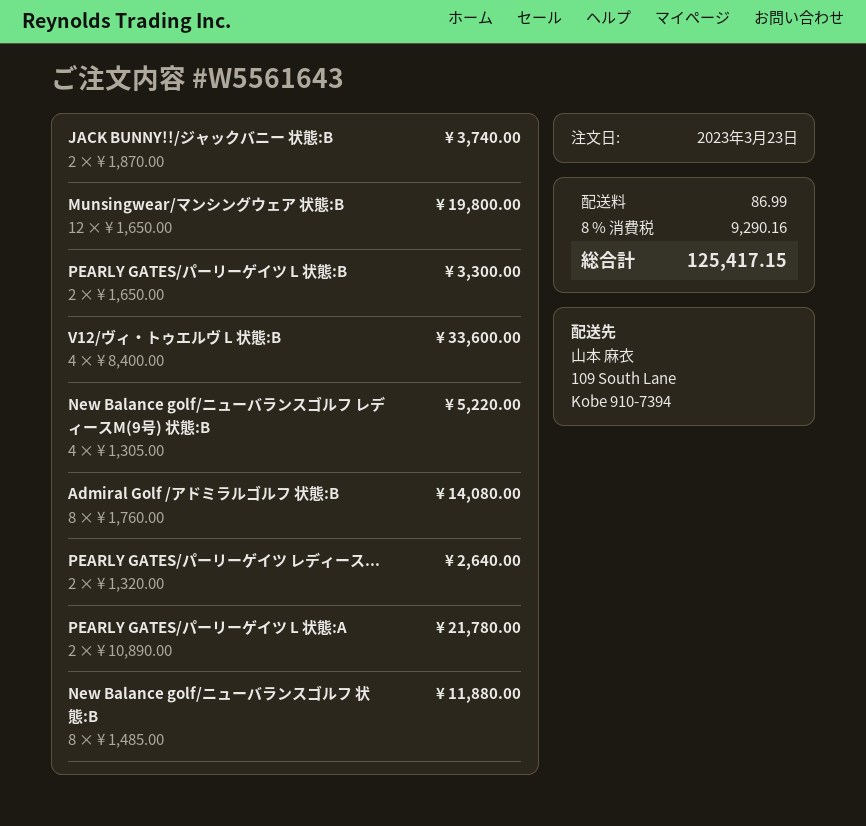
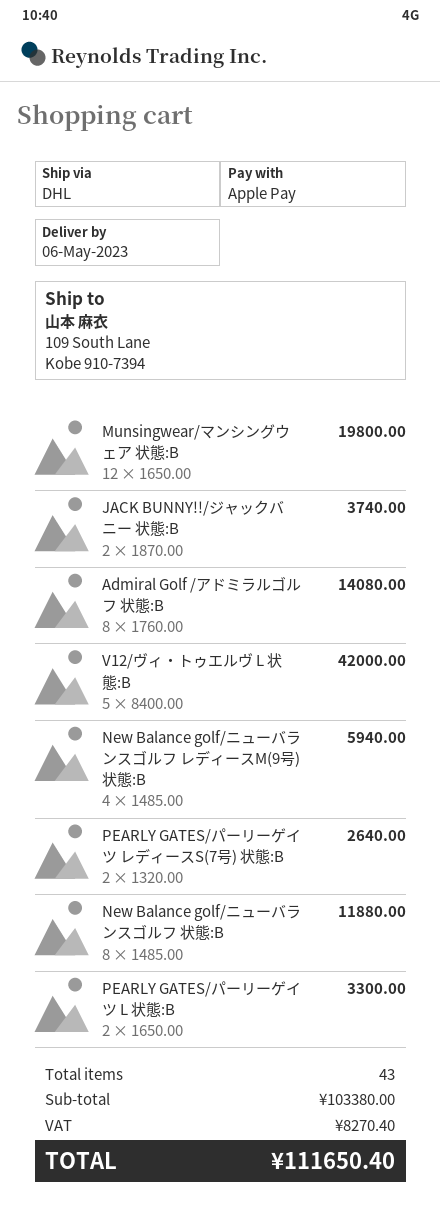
V12/ヴィ・トゥエルヴ L 状態:B: 4 x 8400.00 = 33600.00 -> 5 x 8400.00 = 42000.00
New Balance golf/ニューバランスゴルフ レディースM(9号) 状態:B: 4 x 1305.00 = 5220.00 -> 4 x 1485.00 = 5940.00
PEARLY GATES/パーリーゲイツ L 状態:A: 2 x 10890.00 = 21780.00 -> none
shipping: 86.99 -> none
tax: 9290.16 -> 8270.40
total: 125417.15 -> 111650.40

